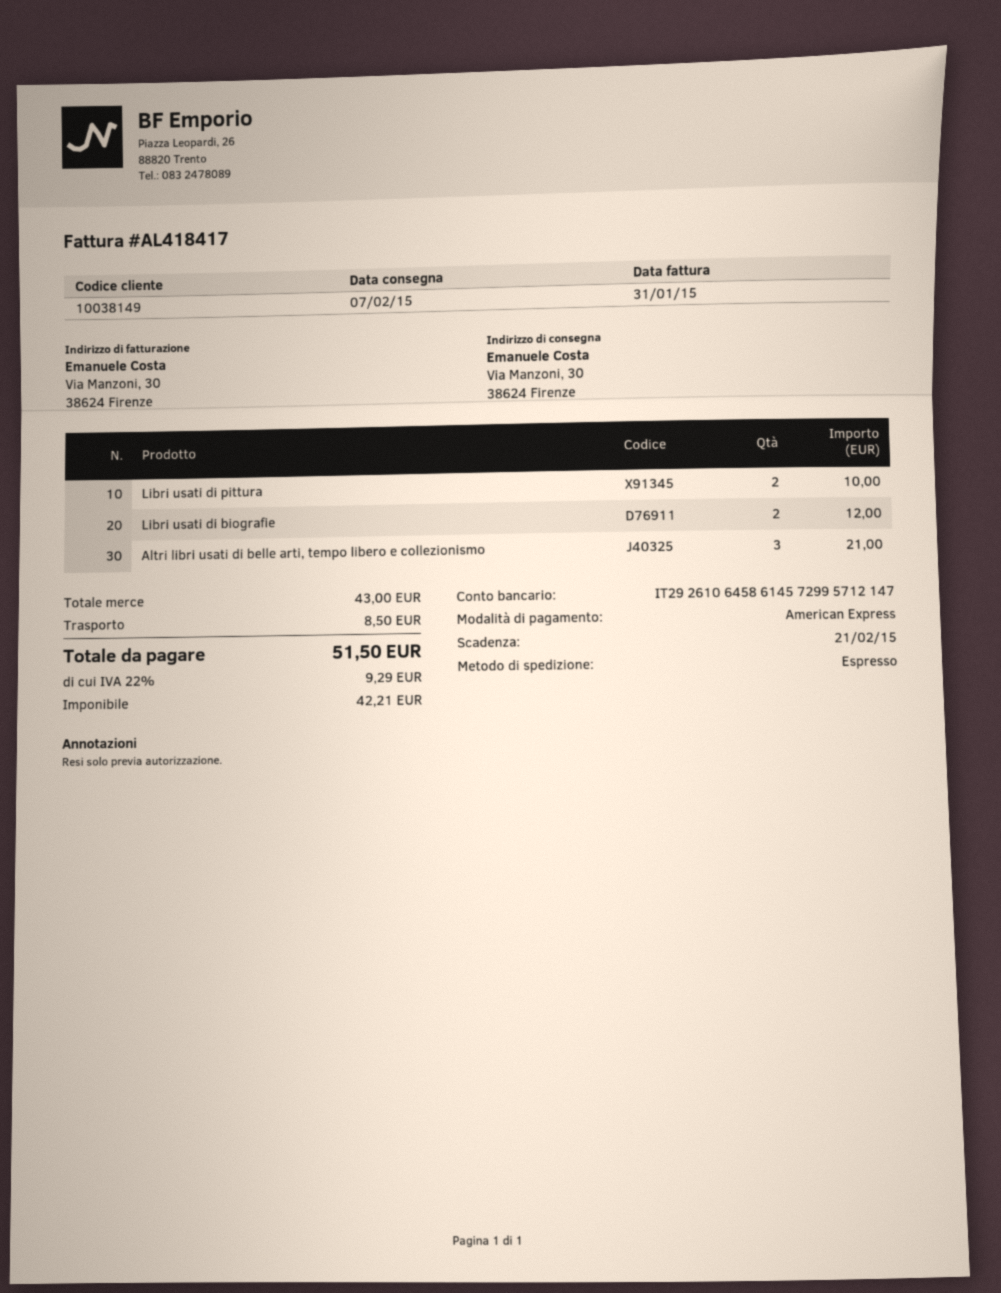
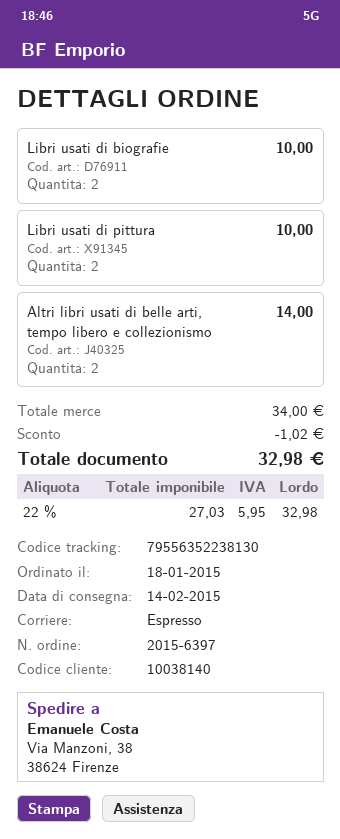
delivery date: 2015-02-07 -> 2015-02-14
customer number: 10038149 -> 10038140
ship to: Via Manzoni, 30, 38624 Firenze -> Via Manzoni, 38, 38624 Firenze
Libri usati di biografie: 2 for 12.00 -> 2 for 10.00
Altri libri usati di belle arti, tempo libero e collezionismo: 3 for 21.00 -> 2 for 14.00
subtotal: 43.00 -> 34.00
discount: none -> 1.02
shipping: 8.50 -> none
net: 42.21 -> 27.03
tax: 22% = 9.29 -> 22% = 5.95
total: 51.50 -> 32.98

